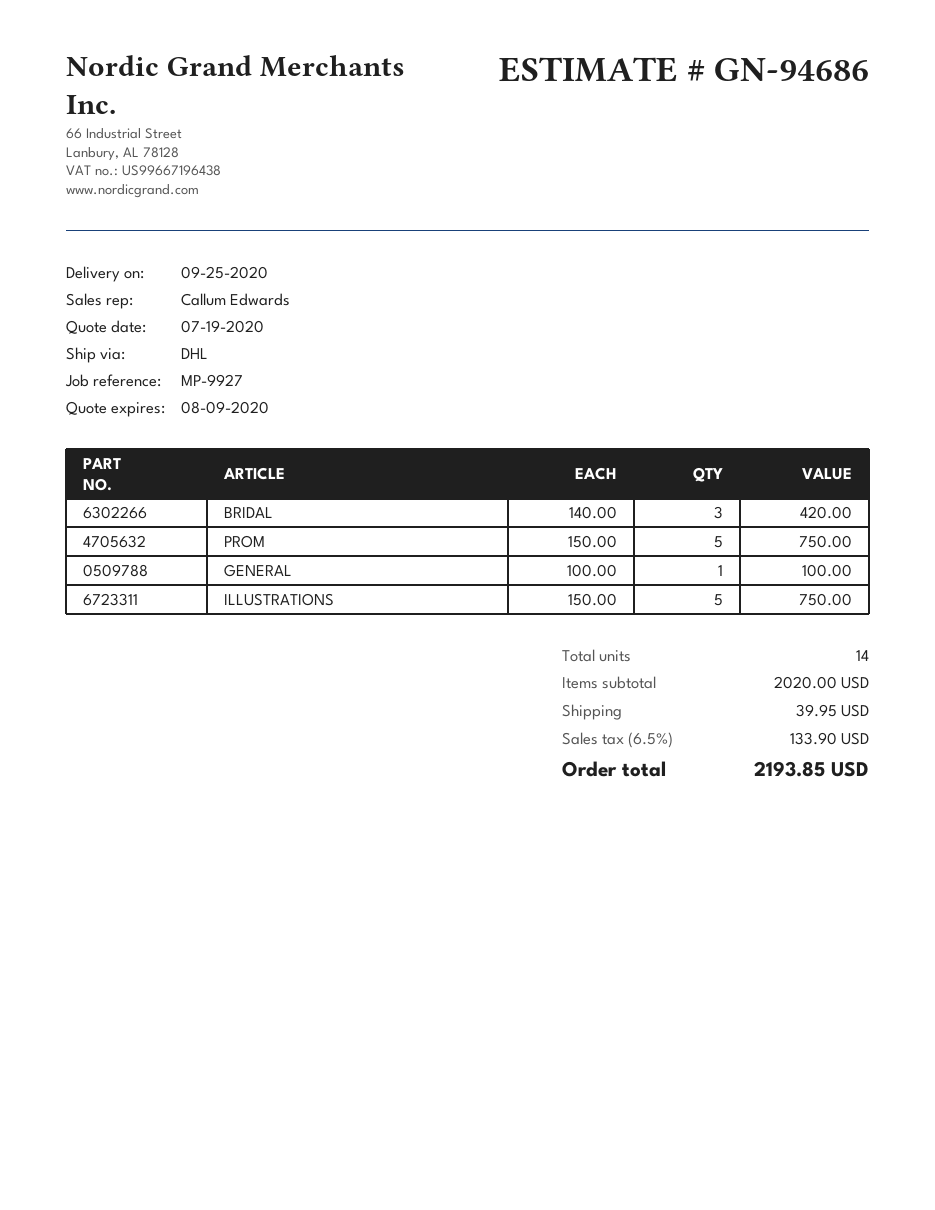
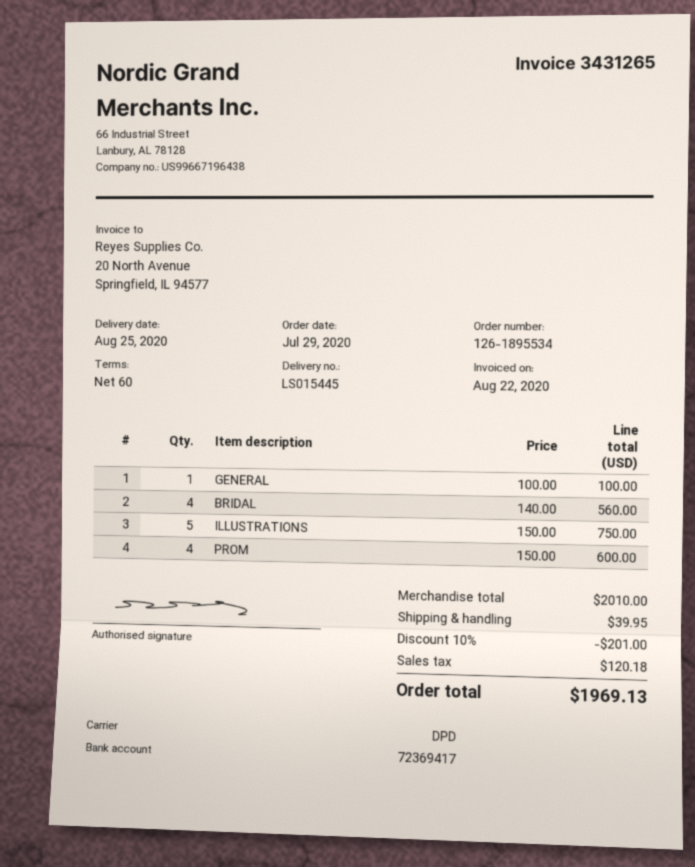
delivery date: 2020-09-25 -> 2020-08-25
shipping method: DHL -> DPD
BRIDAL: 3 x 140.00 = 420.00 -> 4 x 140.00 = 560.00
PROM: 5 x 150.00 = 750.00 -> 4 x 150.00 = 600.00
subtotal: 2020.00 -> 2010.00
discount: none -> 10% = 201.00
tax: 133.90 -> 120.18
total: 2193.85 -> 1969.13

